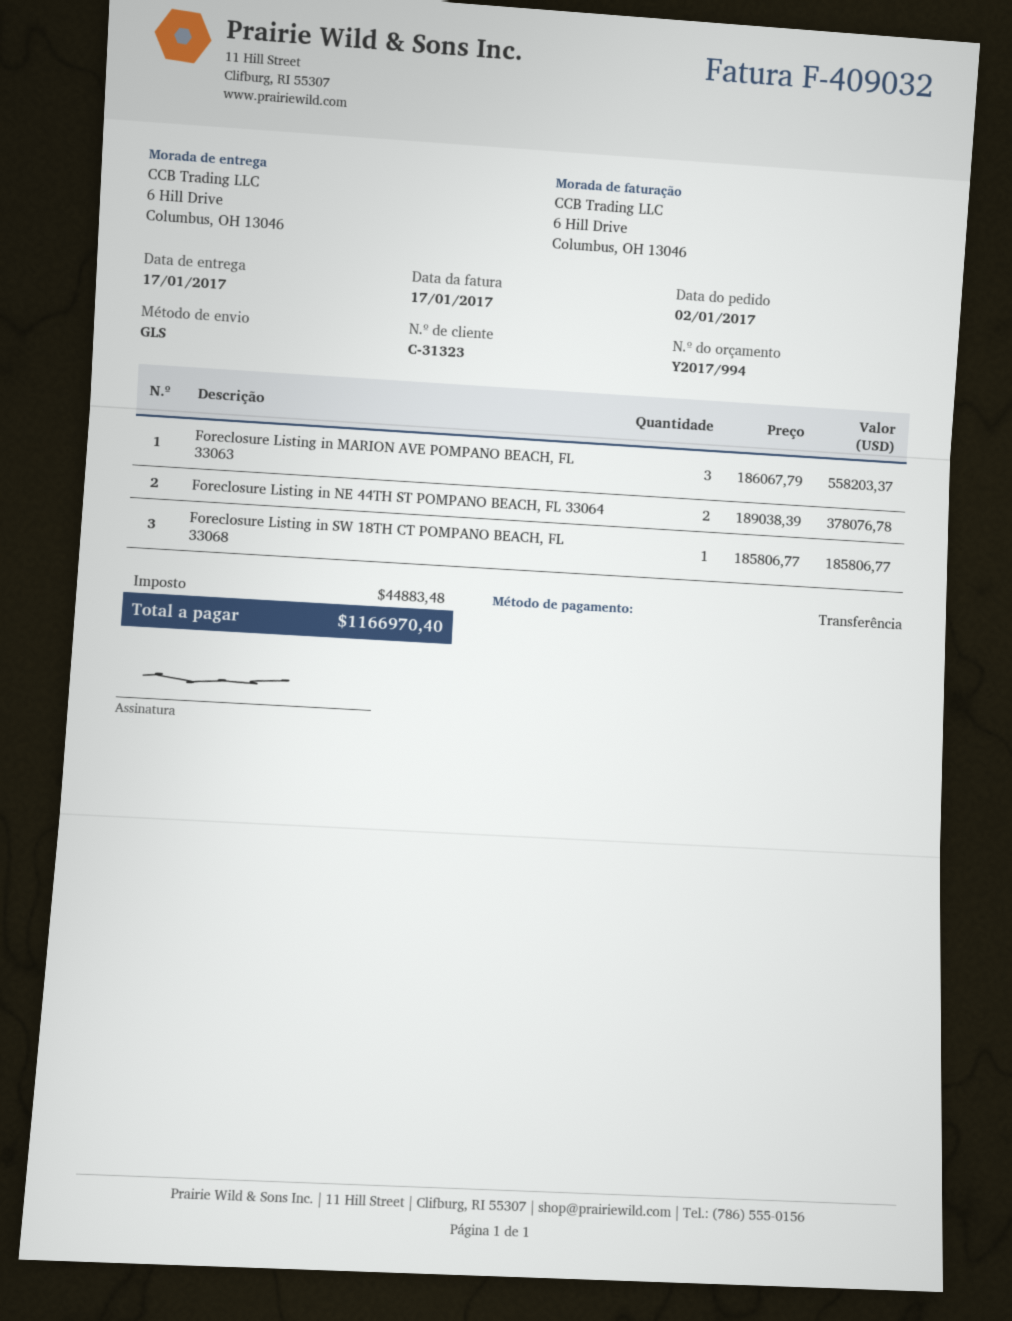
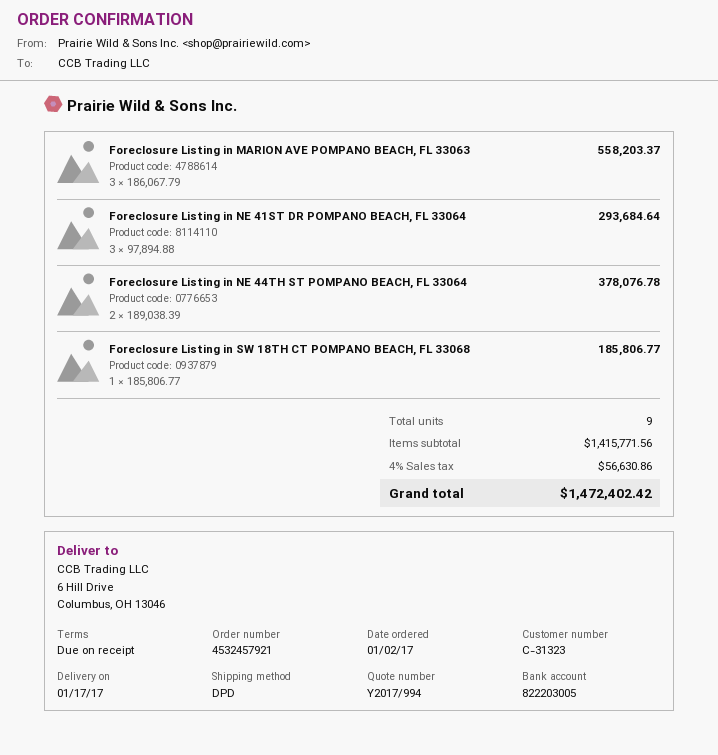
shipping method: GLS -> DPD
Foreclosure Listing in NE 41ST DR POMPANO BEACH, FL 33064: none -> 3 x 97894.88 = 293684.64
tax: 44883.48 -> 56630.86
total: 1166970.40 -> 1472402.42

